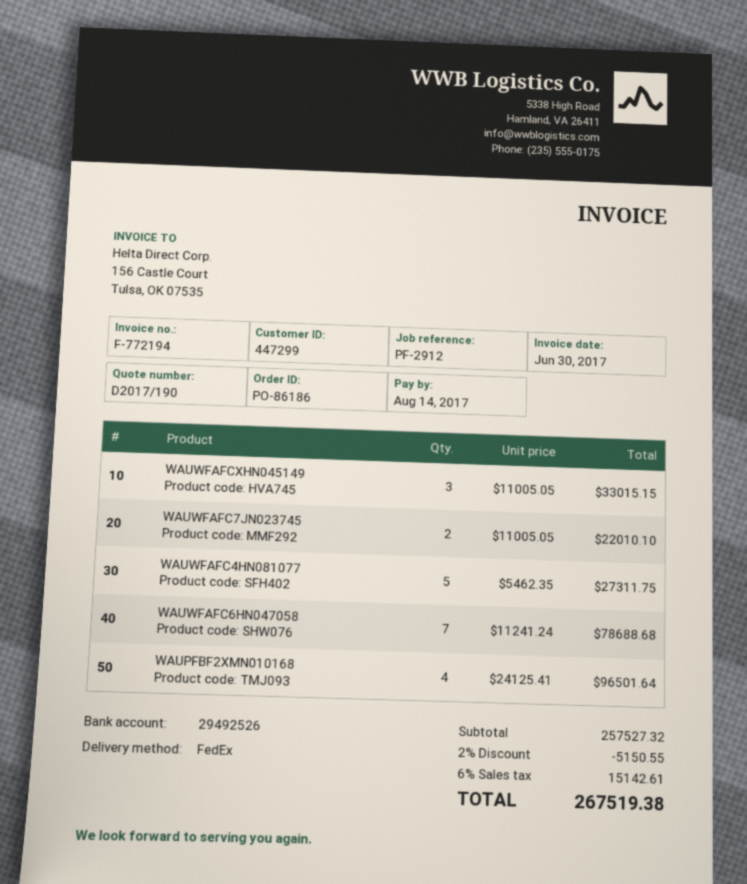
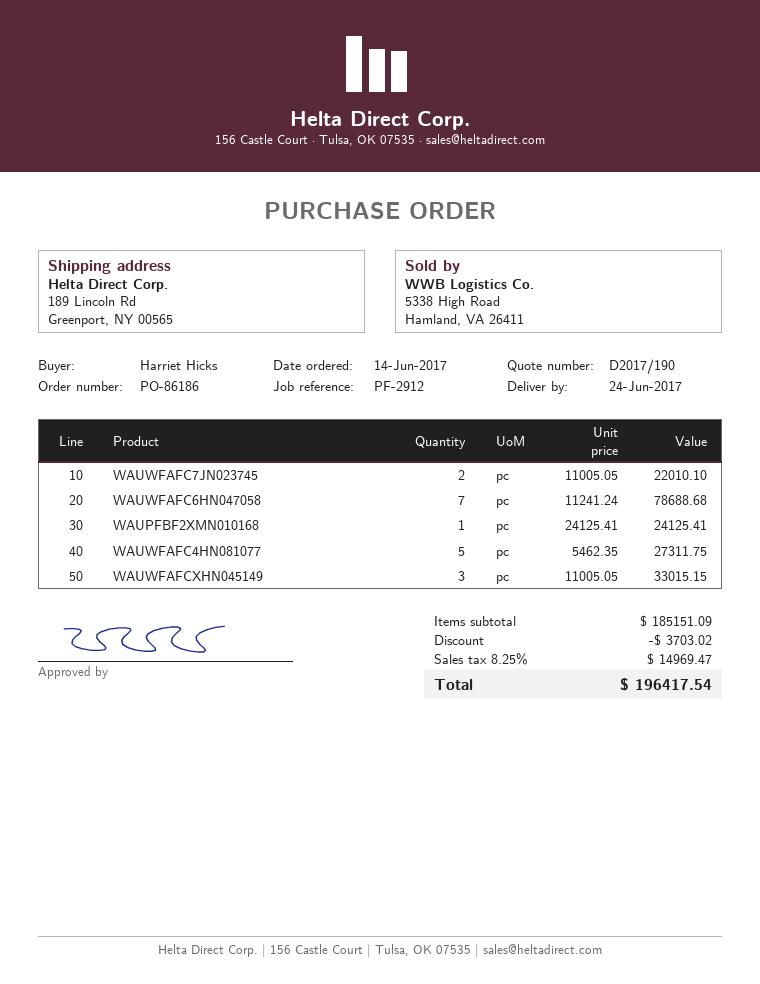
WAUPFBF2XMN010168: 4 x 24125.41 = 96501.64 -> 1 x 24125.41 = 24125.41
subtotal: 257527.32 -> 185151.09
discount: 5150.55 -> 3703.02
tax: 6% = 15142.61 -> 8.25% = 14969.47
total: 267519.38 -> 196417.54

